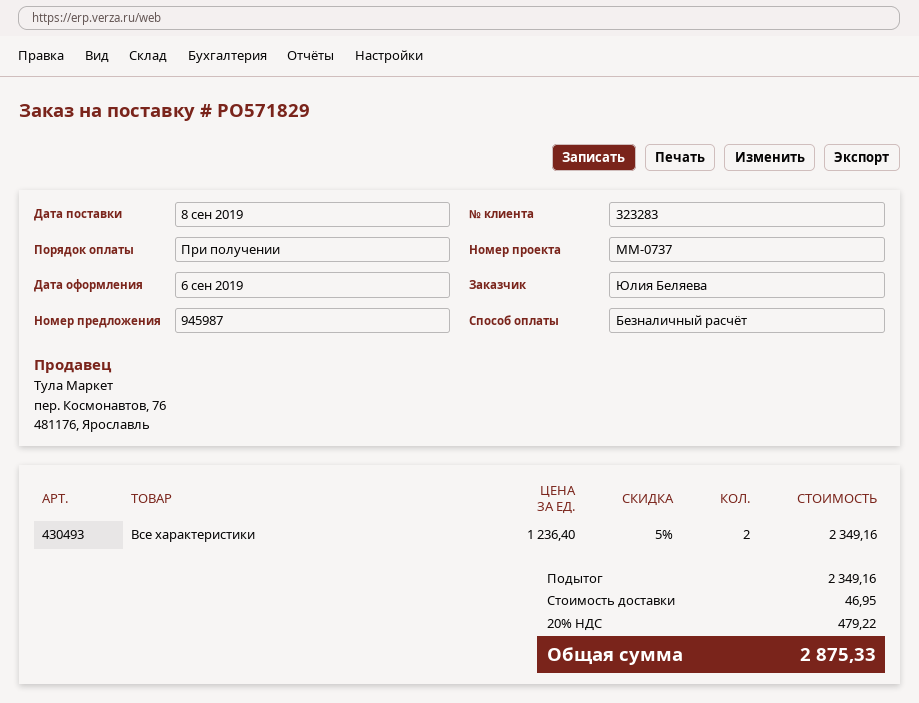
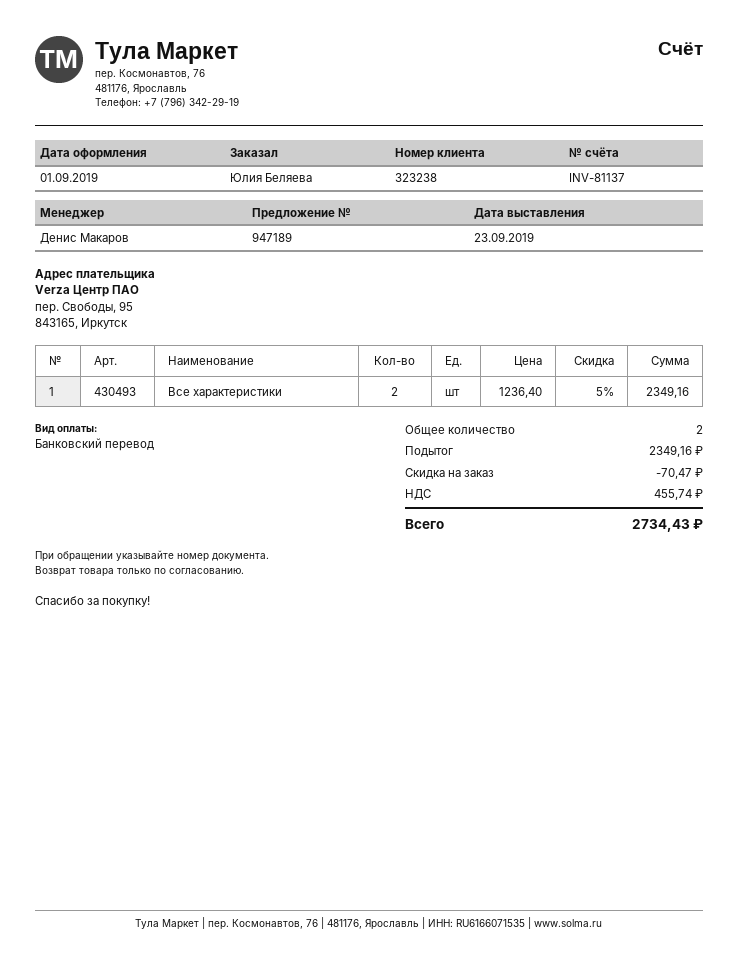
quote number: 945987 -> 947189
order date: 2019-09-06 -> 2019-09-01
customer number: 323283 -> 323238
discount: none -> 70.47
shipping: 46.95 -> none
tax: 479.22 -> 455.74
total: 2875.33 -> 2734.43

